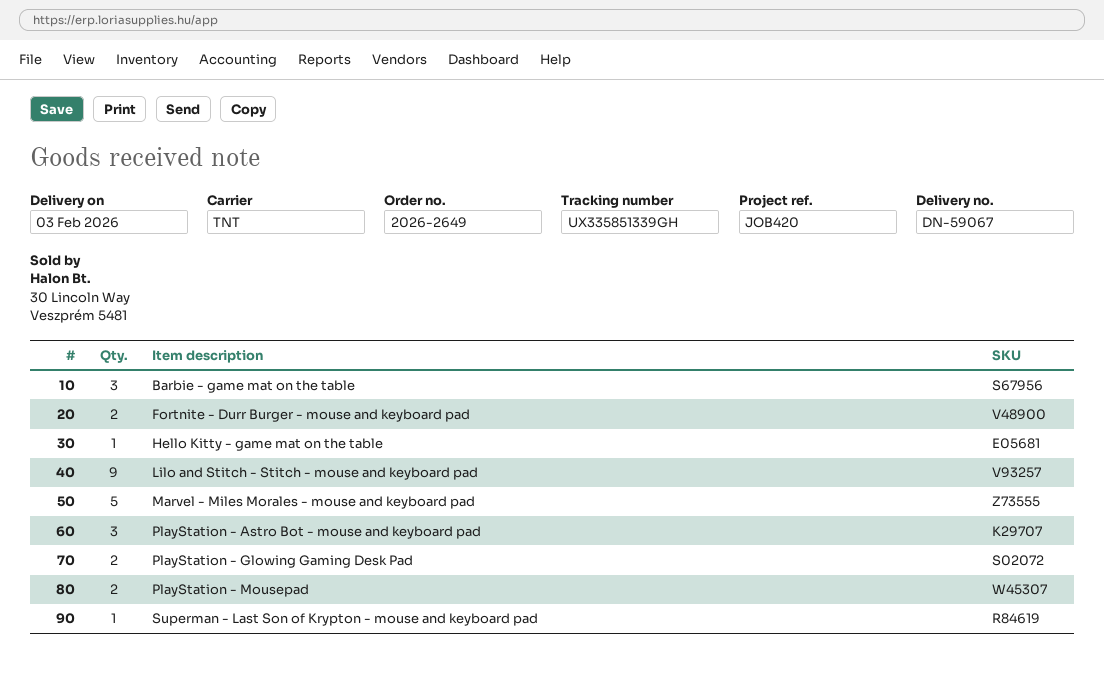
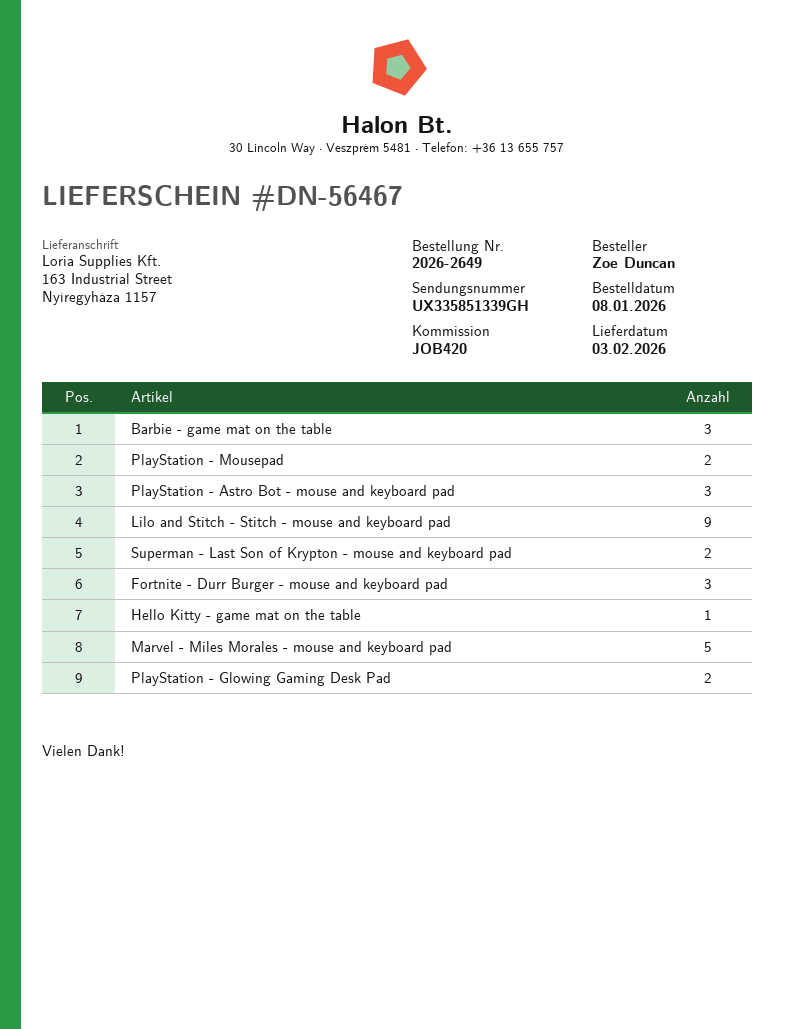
delivery note number: DN-59067 -> DN-56467
Fortnite - Durr Burger - mouse and keyboard pad: 2 -> 3
Superman - Last Son of Krypton - mouse and keyboard pad: 1 -> 2

